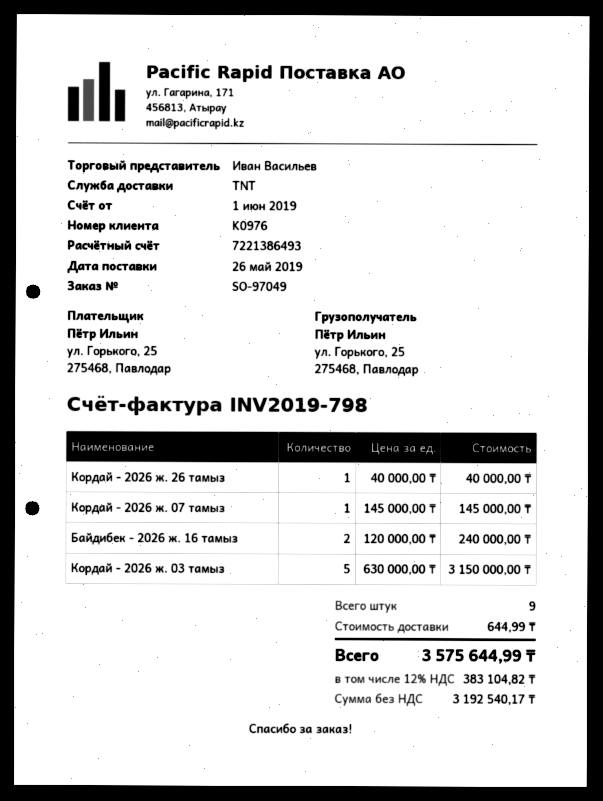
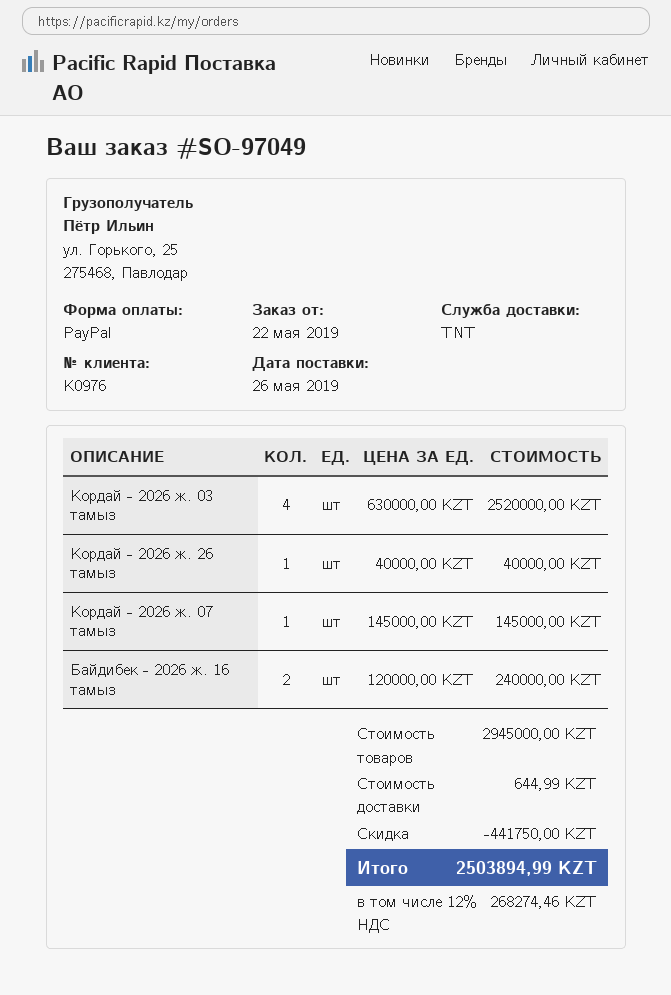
Кордай - 2026 ж. 03 тамыз: 5 x 630000.00 = 3150000.00 -> 4 x 630000.00 = 2520000.00
discount: none -> 441750.00
tax: 12% = 383104.82 -> 12% = 268274.46
total: 3575644.99 -> 2503894.99

